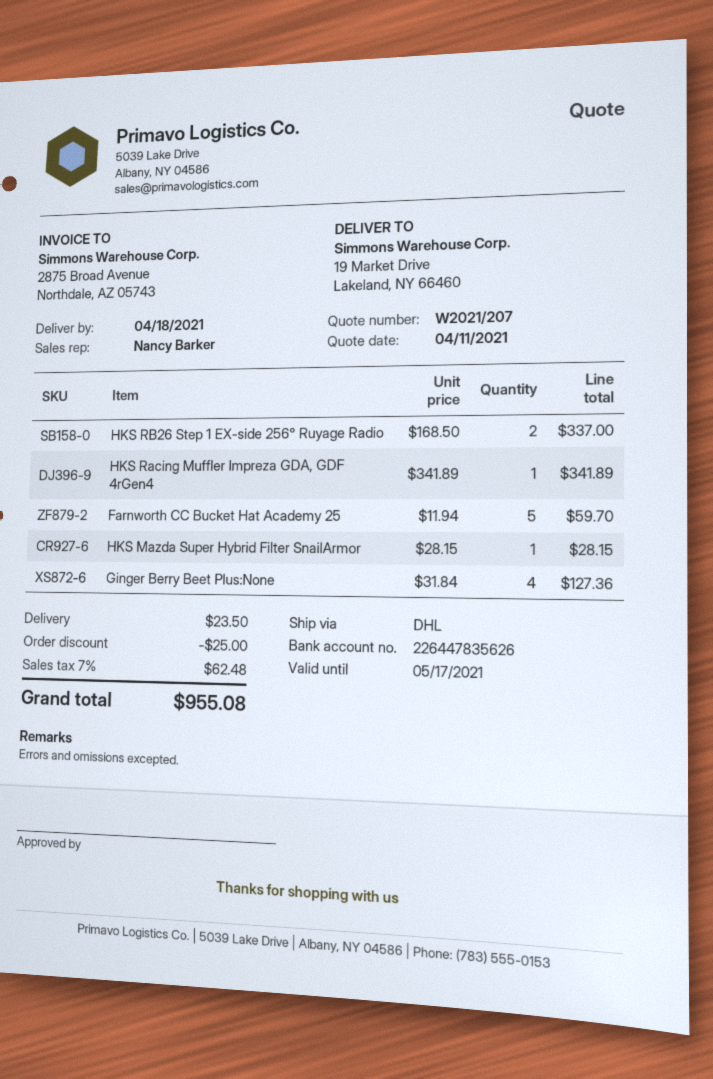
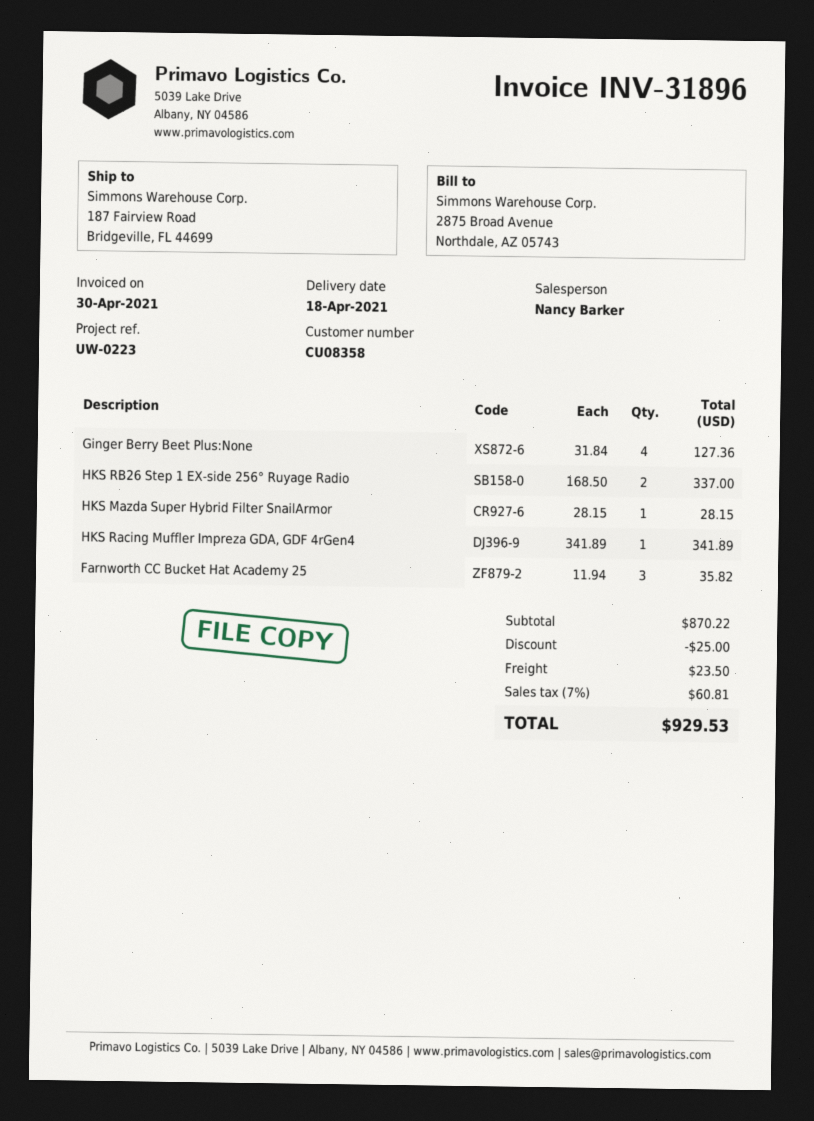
ship to: 19 Market Drive, Lakeland, NY 66460 -> 187 Fairview Road, Bridgeville, FL 44699
Farnworth CC Bucket Hat Academy 25: 5 x 11.94 = 59.70 -> 3 x 11.94 = 35.82
tax: 7% = 62.48 -> 7% = 60.81
total: 955.08 -> 929.53

